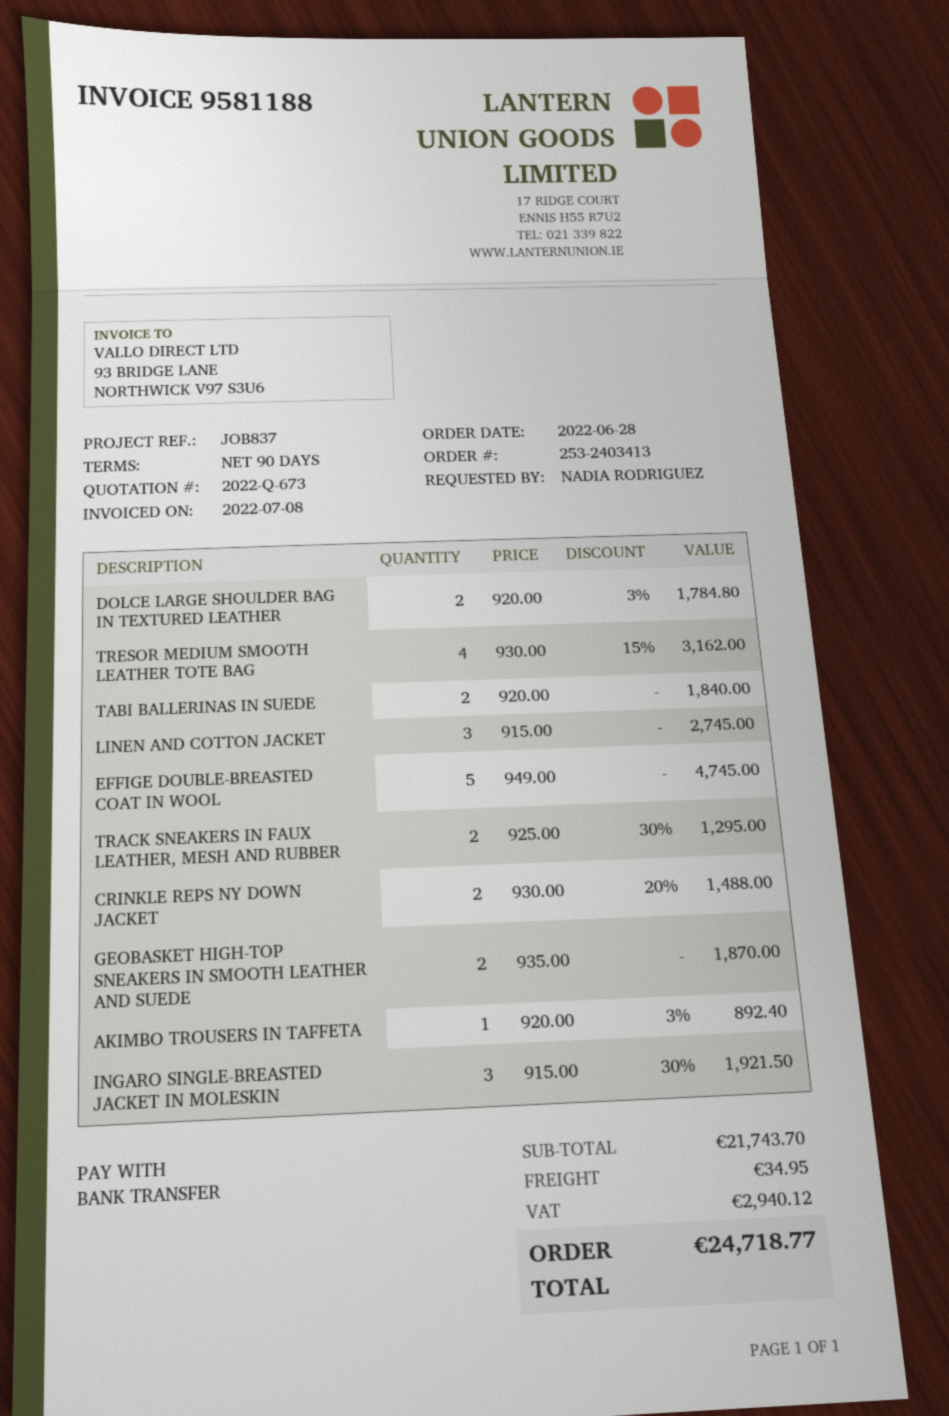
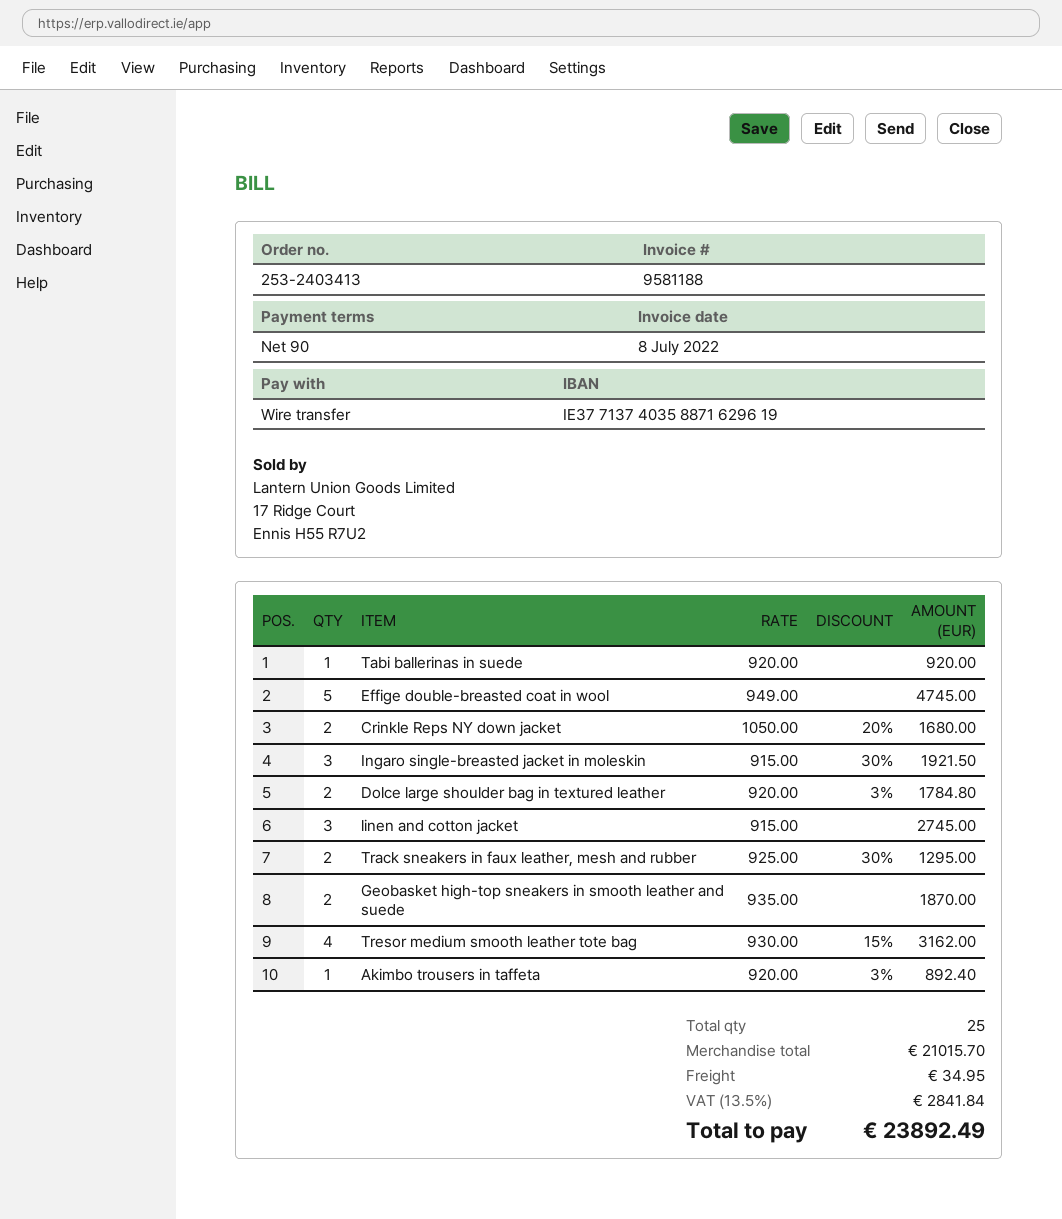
TABI BALLERINAS IN SUEDE: 2 x 920.00 = 1840.00 -> 1 x 920.00 = 920.00
CRINKLE REPS NY DOWN JACKET: 2 x 930.00 - 20% = 1488.00 -> 2 x 1050.00 - 20% = 1680.00
subtotal: 21743.70 -> 21015.70
tax: 2940.12 -> 2841.84
total: 24718.77 -> 23892.49

